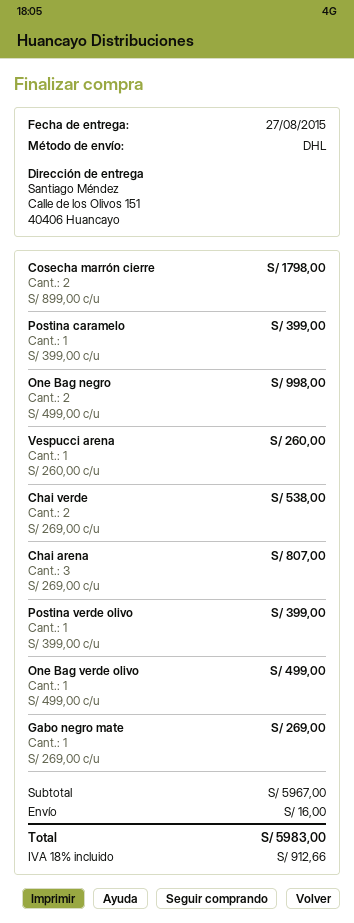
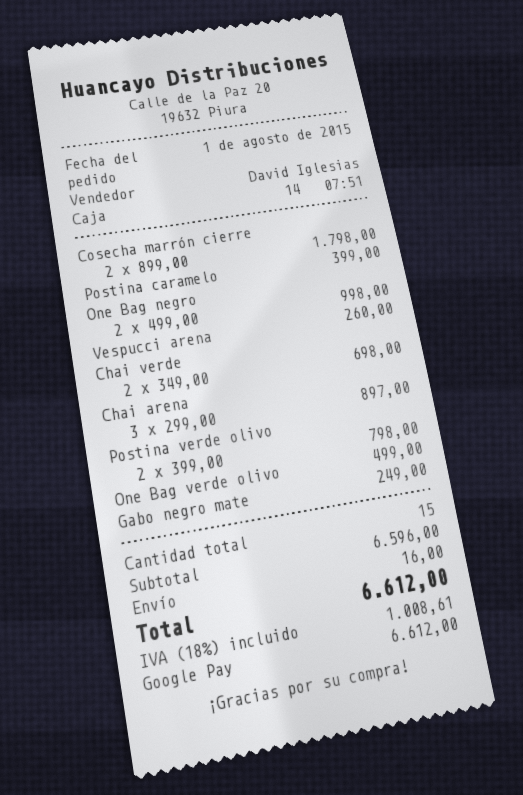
Chai verde: 2 x 269.00 = 538.00 -> 2 x 349.00 = 698.00
Chai arena: 3 x 269.00 = 807.00 -> 3 x 299.00 = 897.00
Postina verde olivo: 1 x 399.00 = 399.00 -> 2 x 399.00 = 798.00
Gabo negro mate: 1 x 269.00 = 269.00 -> 1 x 249.00 = 249.00
subtotal: 5967.00 -> 6596.00
tax: 18% = 912.66 -> 18% = 1008.61
total: 5983.00 -> 6612.00

